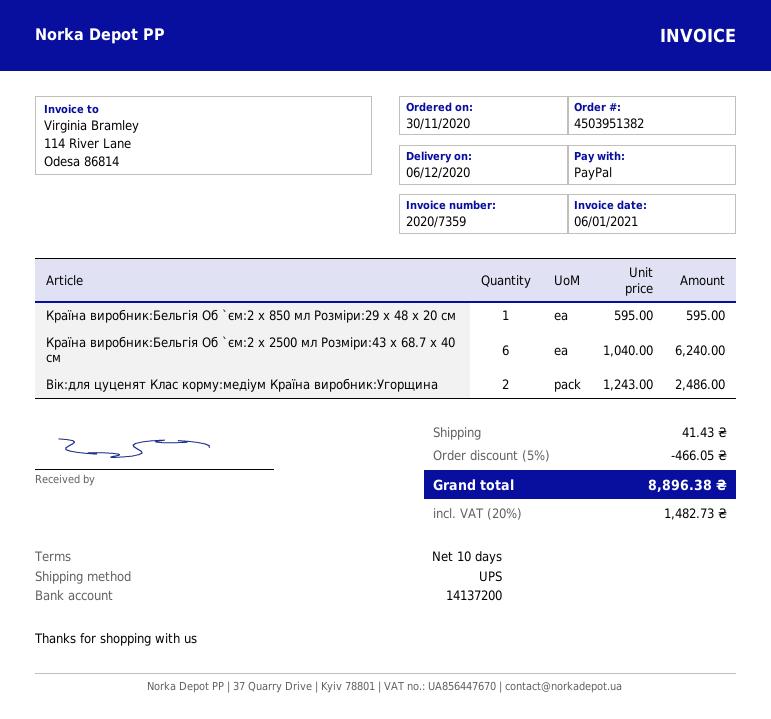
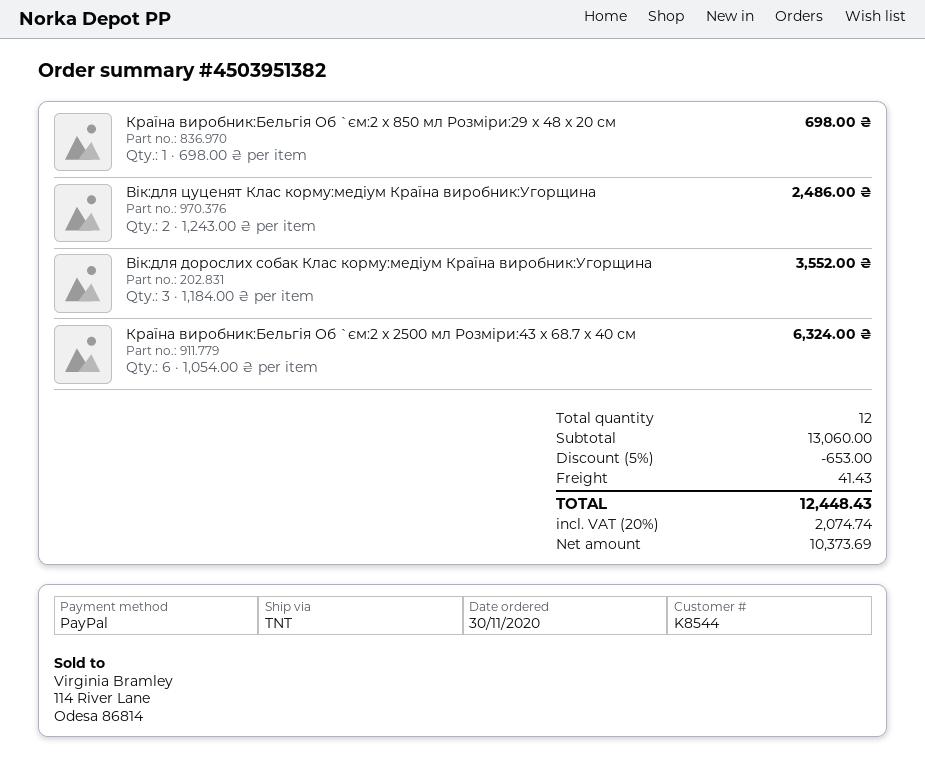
shipping method: UPS -> TNT
Країна виробник:Бельгія Об `єм:2 x 850 мл Розміри:29 x 48 x 20 см: 1 x 595.00 = 595.00 -> 1 x 698.00 = 698.00
Країна виробник:Бельгія Об `єм:2 x 2500 мл Розміри:43 x 68.7 x 40 см: 6 x 1040.00 = 6240.00 -> 6 x 1054.00 = 6324.00
Вік:для дорослих собак Клас корму:медіум Країна виробник:Угорщина: none -> 3 x 1184.00 = 3552.00
discount: 5% = 466.05 -> 5% = 653.00
tax: 20% = 1482.73 -> 20% = 2074.74
total: 8896.38 -> 12448.43

